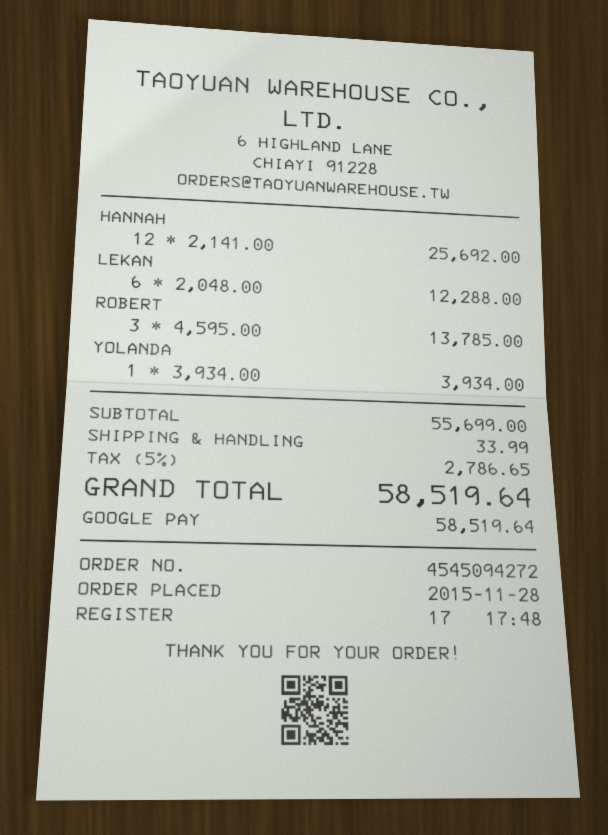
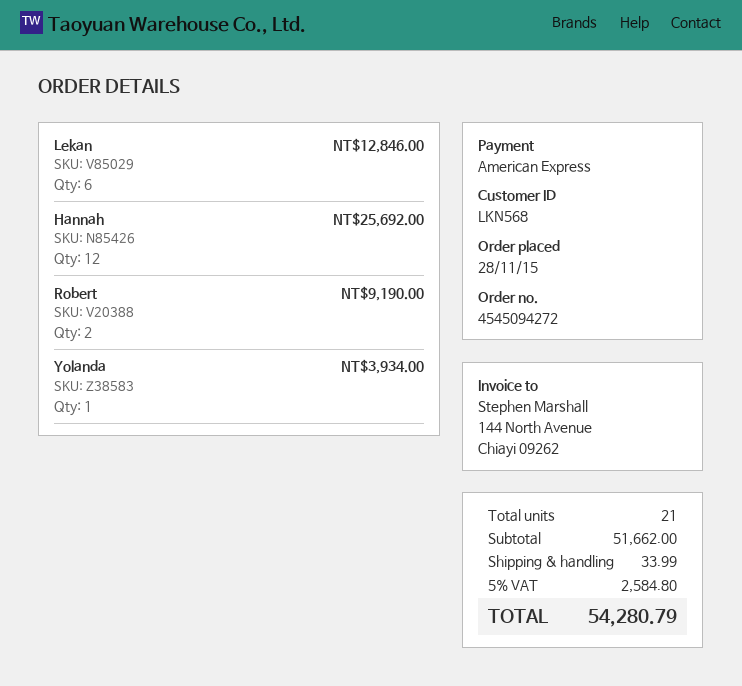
payment method: Google Pay -> American Express
LEKAN: 6 for 12288.00 -> 6 for 12846.00
ROBERT: 3 for 13785.00 -> 2 for 9190.00
subtotal: 55699.00 -> 51662.00
tax: 5% = 2786.65 -> 5% = 2584.80
total: 58519.64 -> 54280.79

